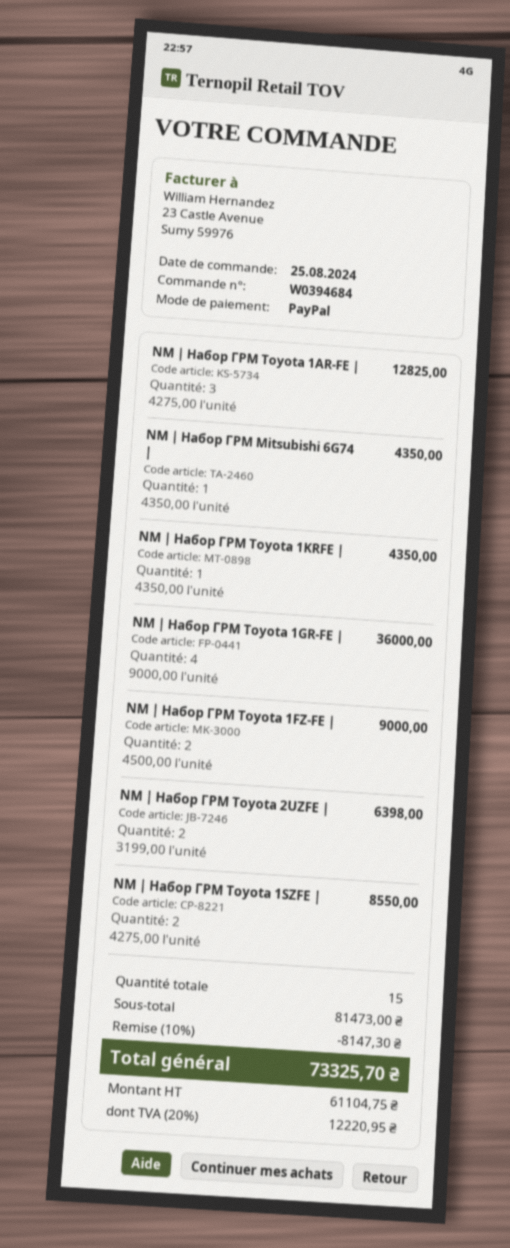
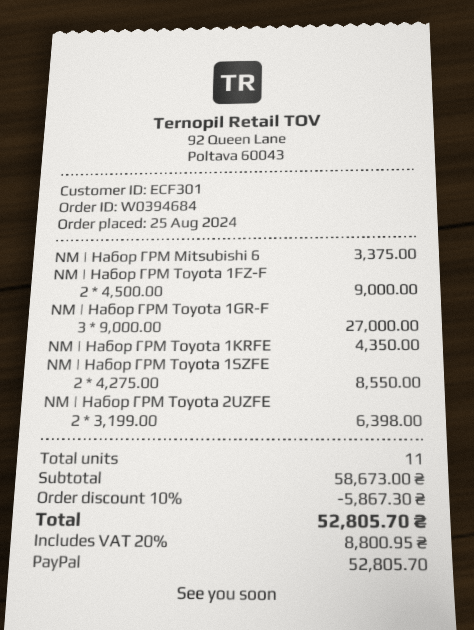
NM | Набор ГРМ Toyota 1AR-FE |: 3 x 4275.00 = 12825.00 -> none
NM | Набор ГРМ Mitsubishi 6G74 |: 1 x 4350.00 = 4350.00 -> 1 x 3375.00 = 3375.00
NM | Набор ГРМ Toyota 1GR-FE |: 4 x 9000.00 = 36000.00 -> 3 x 9000.00 = 27000.00
total quantity: 15 -> 11
subtotal: 81473.00 -> 58673.00
discount: 10% = 8147.30 -> 10% = 5867.30
tax: 20% = 12220.95 -> 20% = 8800.95
total: 73325.70 -> 52805.70

